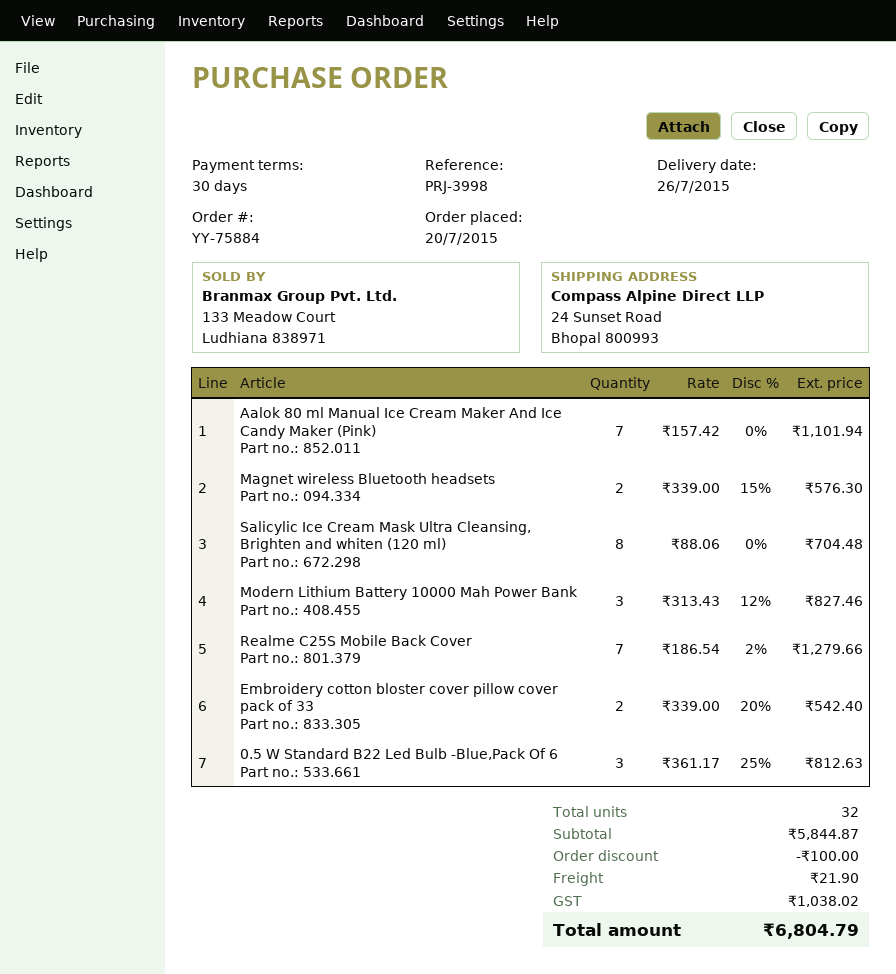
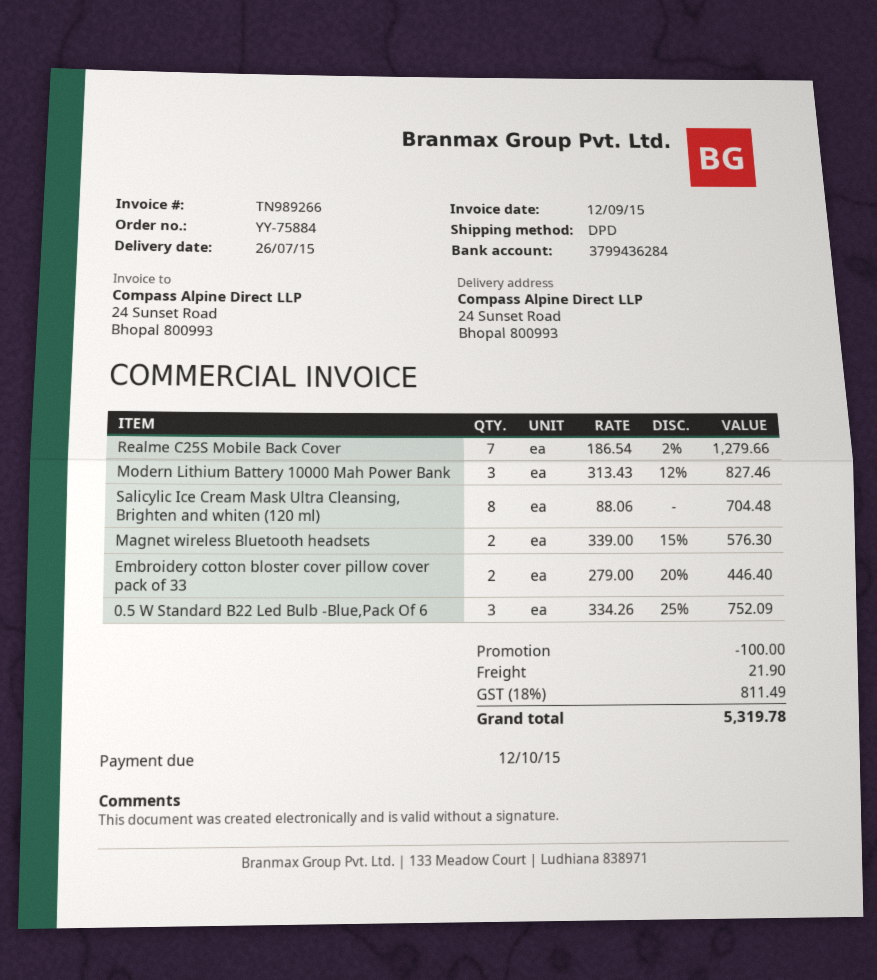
Aalok 80 ml Manual Ice Cream Maker And Ice Candy Maker (Pink): 7 x 157.42 = 1101.94 -> none
Embroidery cotton bloster cover pillow cover pack of 33: 2 x 339.00 - 20% = 542.40 -> 2 x 279.00 - 20% = 446.40
0.5 W Standard B22 Led Bulb -Blue,Pack Of 6: 3 x 361.17 - 25% = 812.63 -> 3 x 334.26 - 25% = 752.09
tax: 1038.02 -> 811.49
total: 6804.79 -> 5319.78

